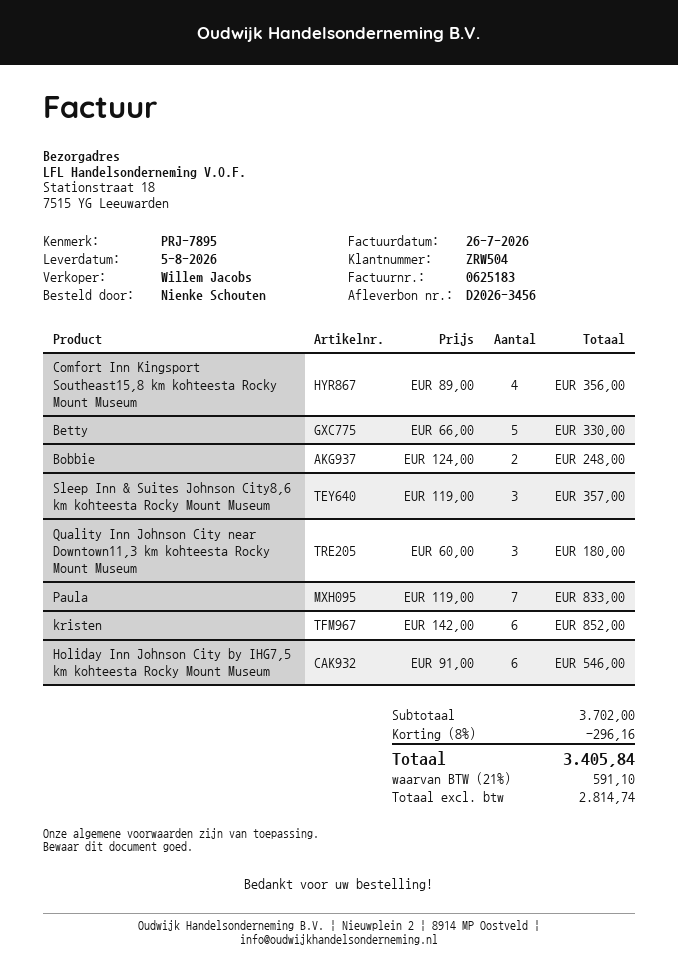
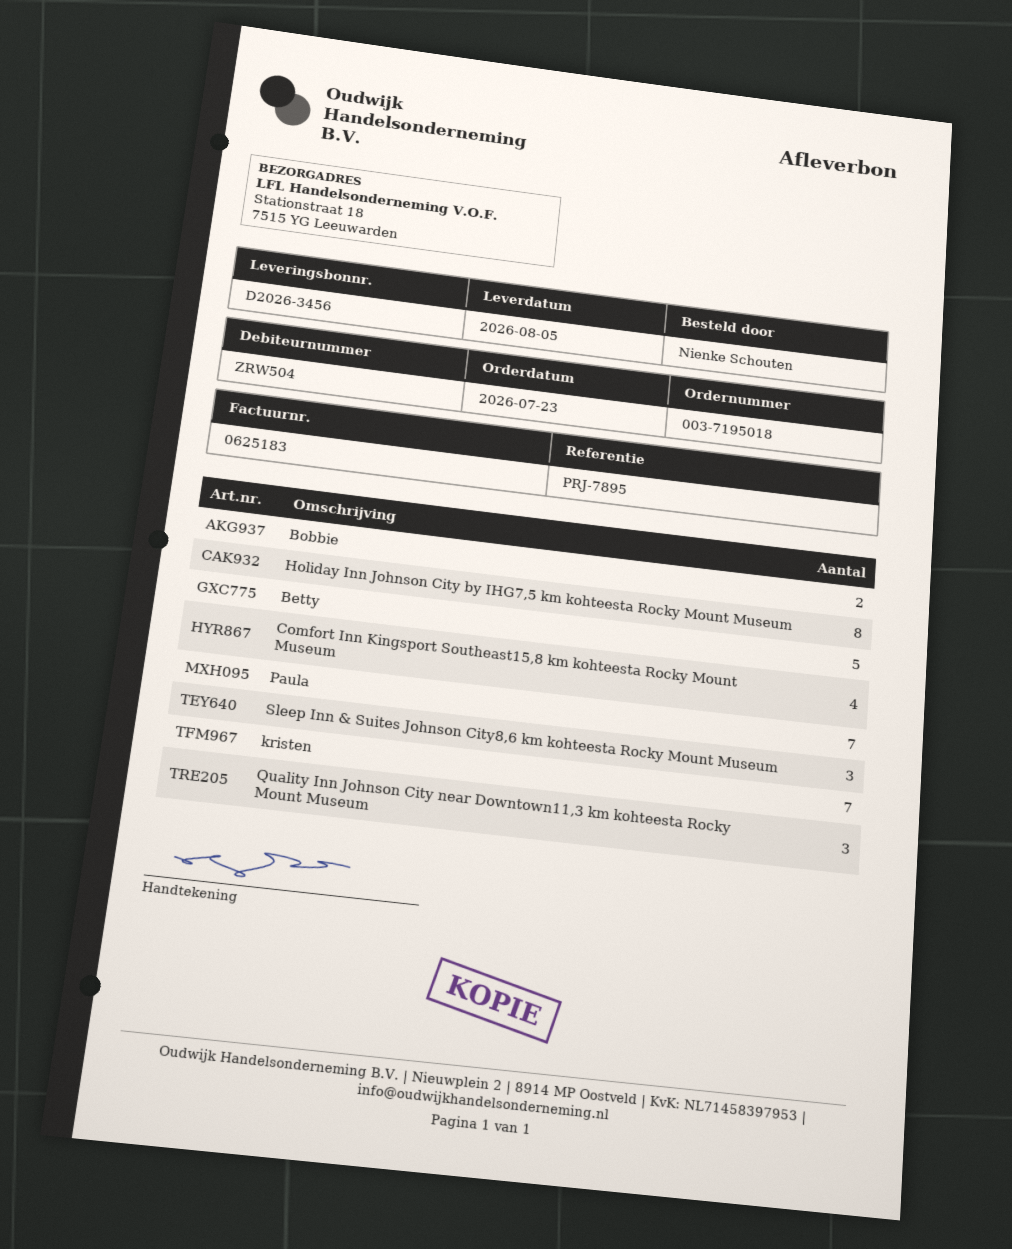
kristen: 6 -> 7
Holiday Inn Johnson City by IHG7,5 km kohteesta Rocky Mount Museum: 6 -> 8

